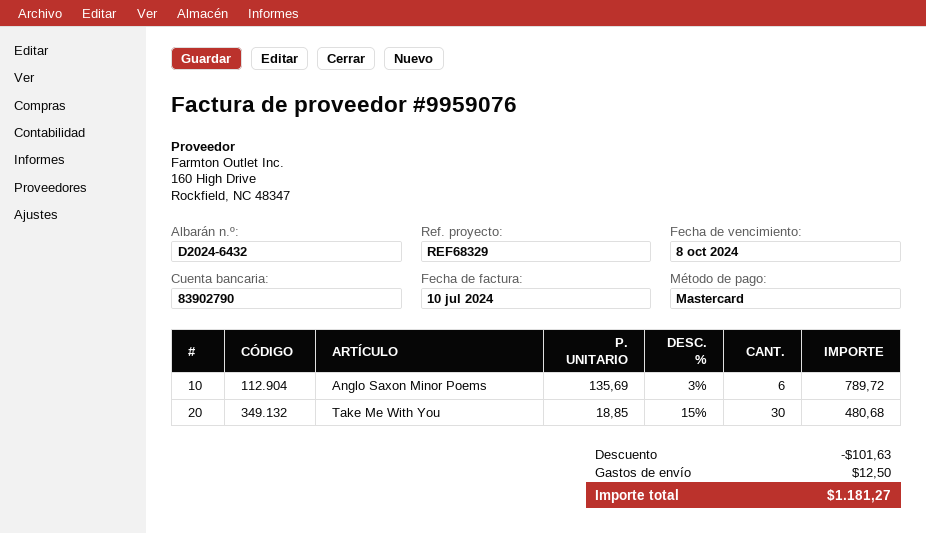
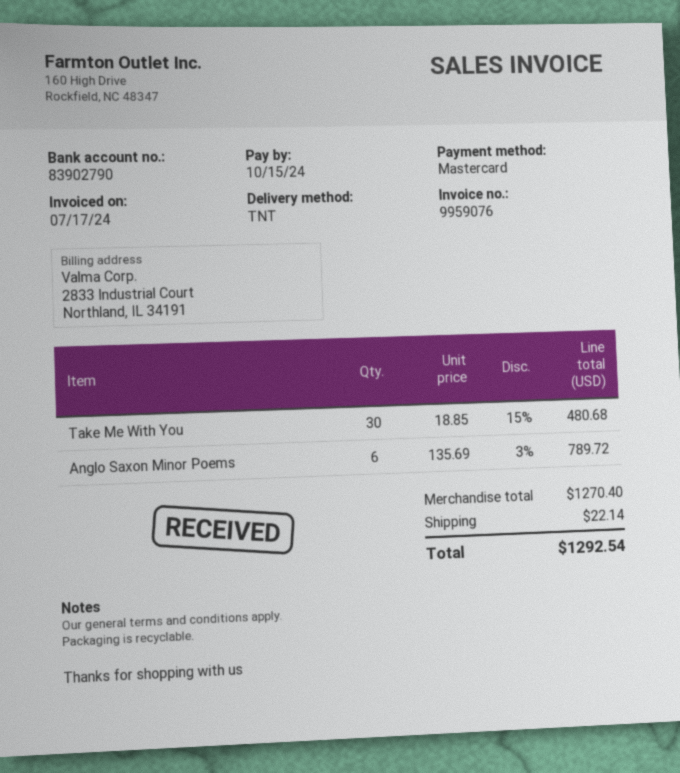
invoice date: 2024-07-10 -> 2024-07-17
due date: 2024-10-08 -> 2024-10-15
discount: 101.63 -> none
shipping: 12.50 -> 22.14
total: 1181.27 -> 1292.54

